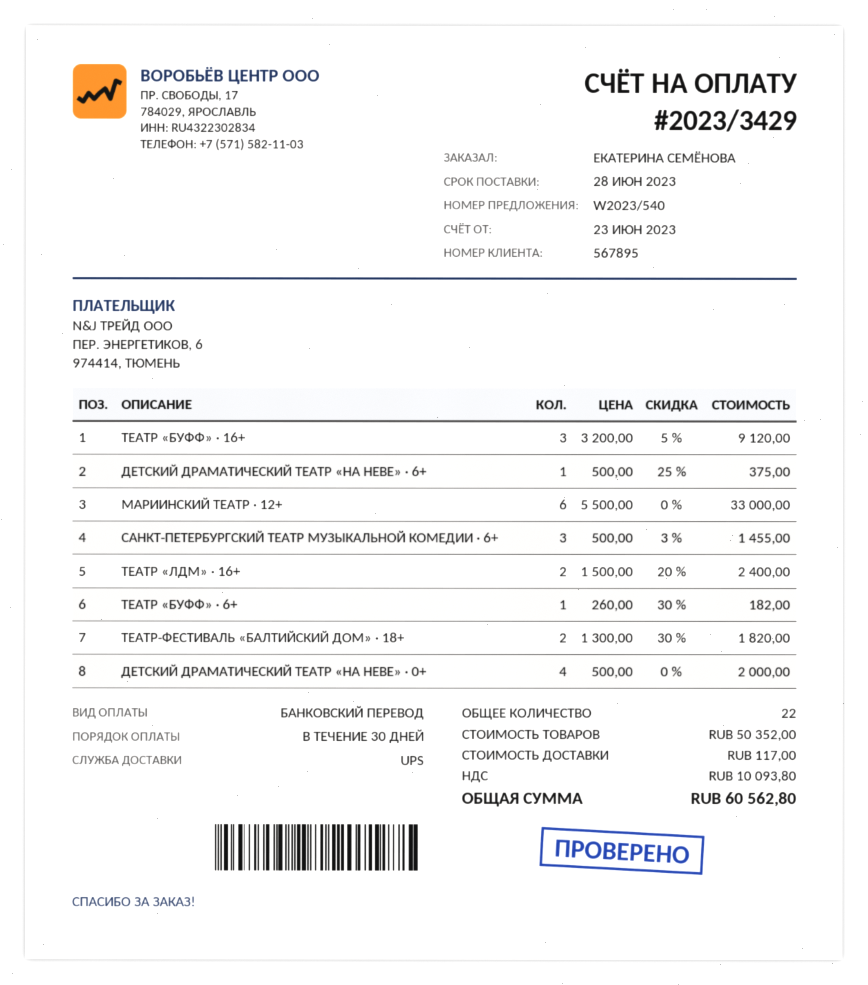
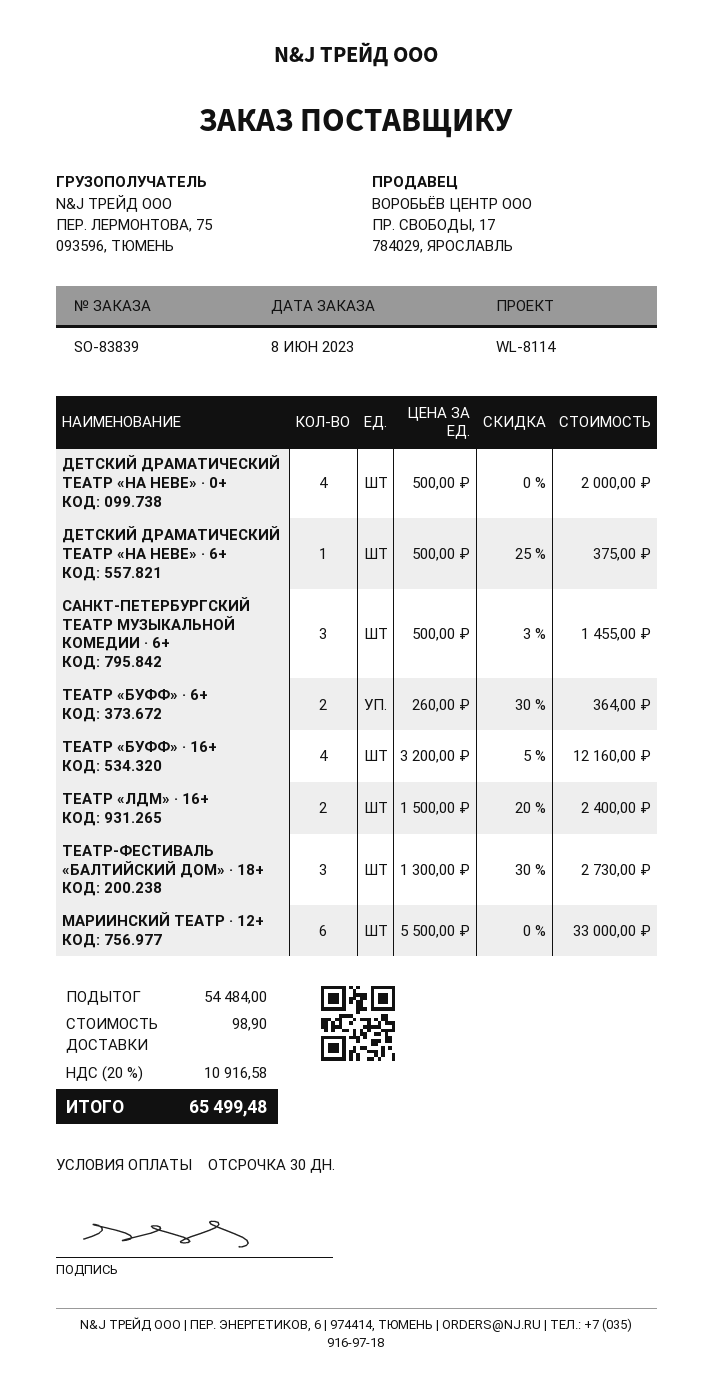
ТЕАТР «БУФФ» · 16+: 3 x 3200.00 - 5% = 9120.00 -> 4 x 3200.00 - 5% = 12160.00
ТЕАТР «БУФФ» · 6+: 1 x 260.00 - 30% = 182.00 -> 2 x 260.00 - 30% = 364.00
ТЕАТР-ФЕСТИВАЛЬ «БАЛТИЙСКИЙ ДОМ» · 18+: 2 x 1300.00 - 30% = 1820.00 -> 3 x 1300.00 - 30% = 2730.00
subtotal: 50352.00 -> 54484.00
shipping: 117.00 -> 98.90
tax: 10093.80 -> 10916.58
total: 60562.80 -> 65499.48

